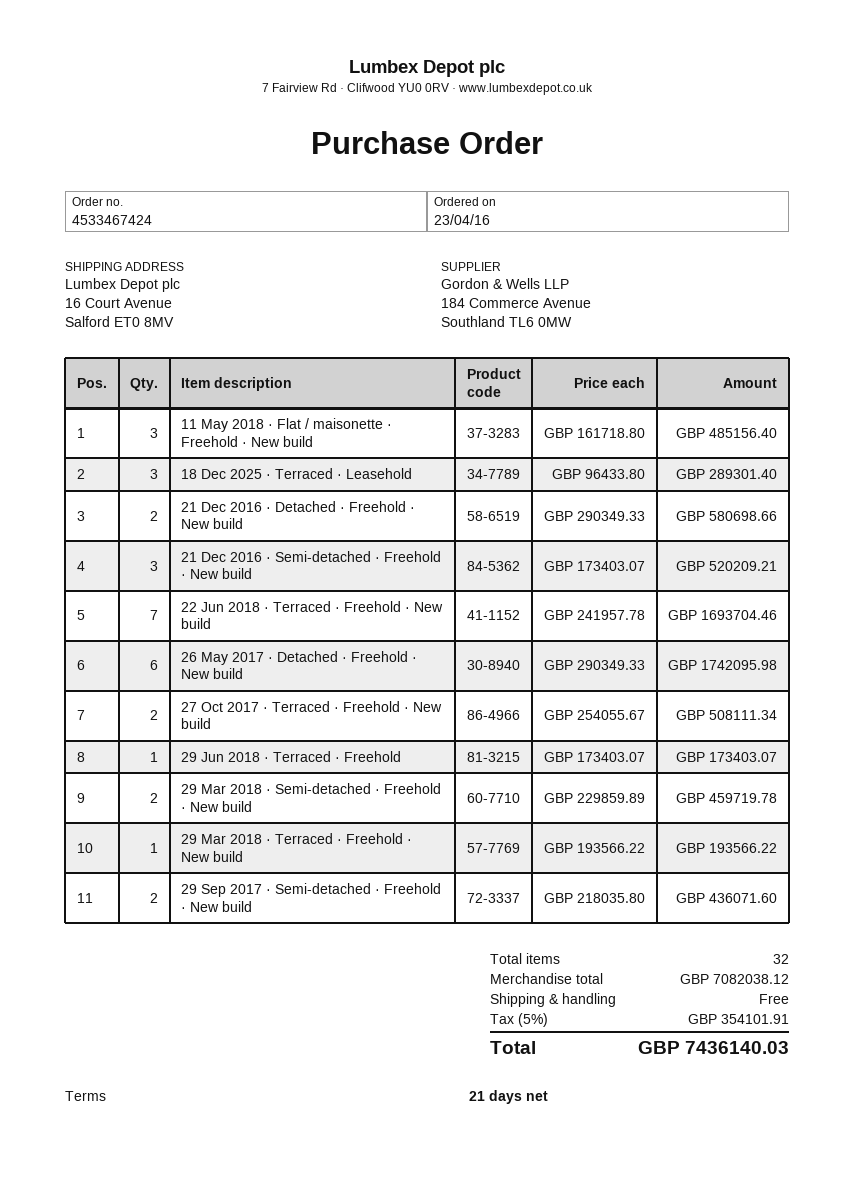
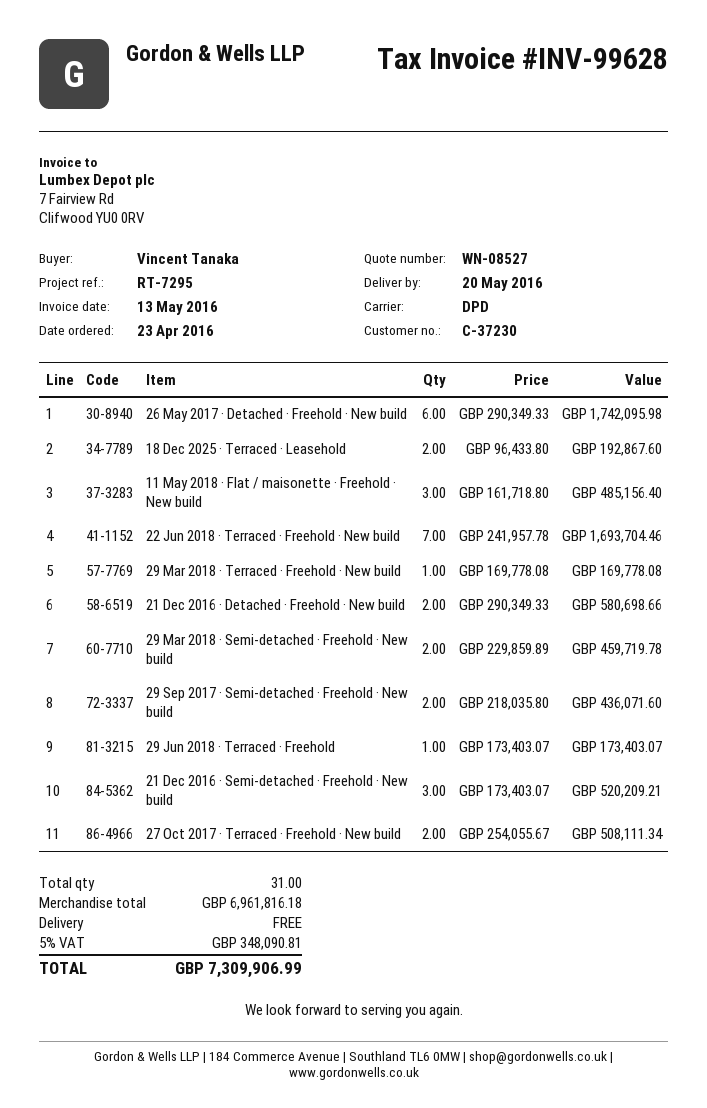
18 Dec 2025 · Terraced · Leasehold: 3 x 96433.80 = 289301.40 -> 2 x 96433.80 = 192867.60
29 Mar 2018 · Terraced · Freehold · New build: 1 x 193566.22 = 193566.22 -> 1 x 169778.08 = 169778.08
total quantity: 32 -> 31
subtotal: 7082038.12 -> 6961816.18
tax: 5% = 354101.91 -> 5% = 348090.81
total: 7436140.03 -> 7309906.99

